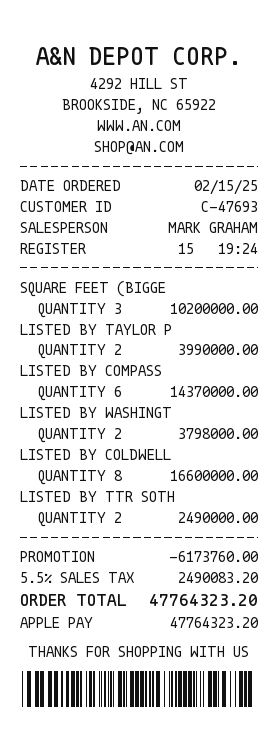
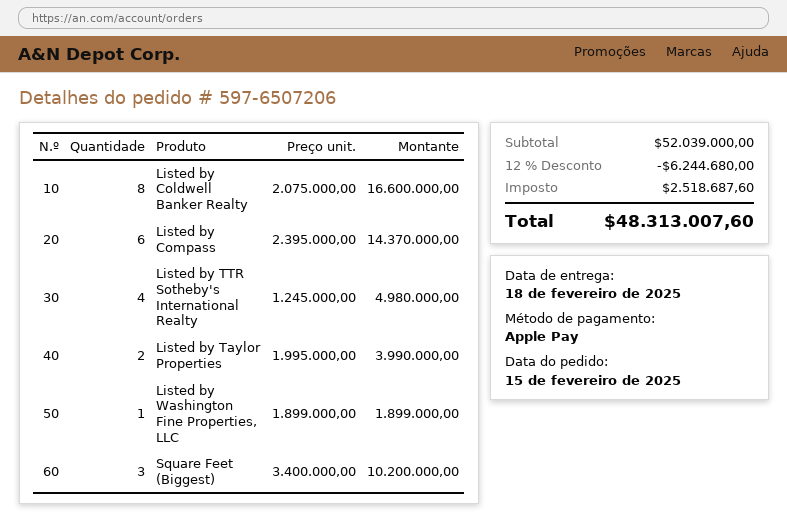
LISTED BY WASHINGT: 2 for 3798000.00 -> 1 for 1899000.00
LISTED BY TTR SOTH: 2 for 2490000.00 -> 4 for 4980000.00
discount: 6173760.00 -> 6244680.00
tax: 2490083.20 -> 2518687.60
total: 47764323.20 -> 48313007.60

